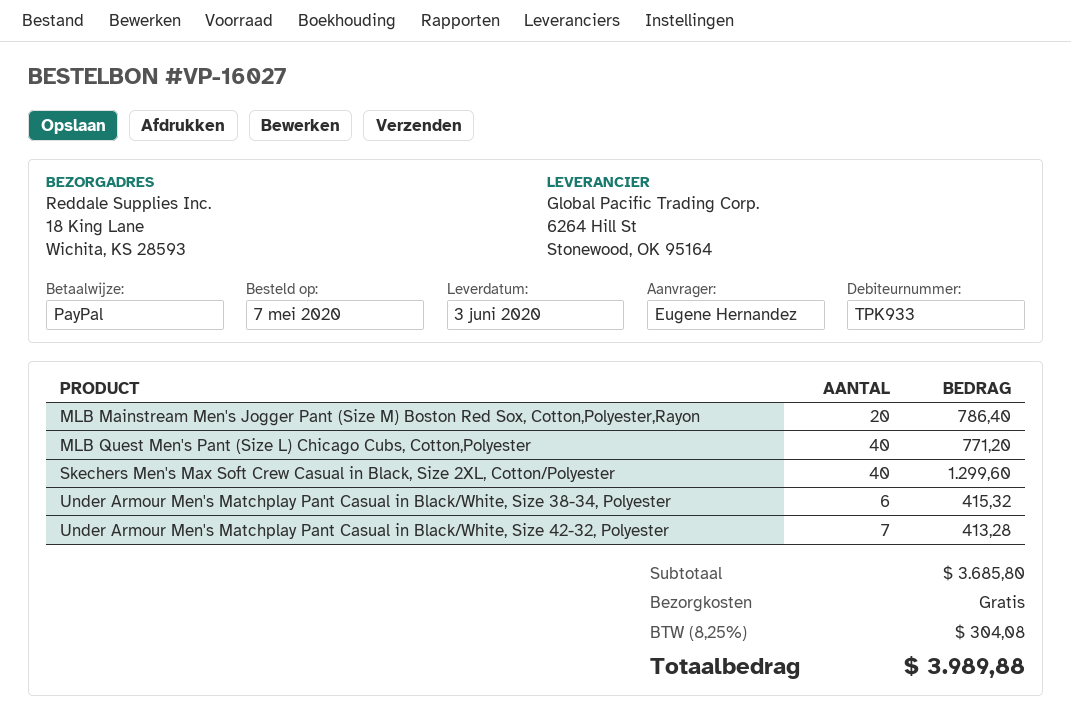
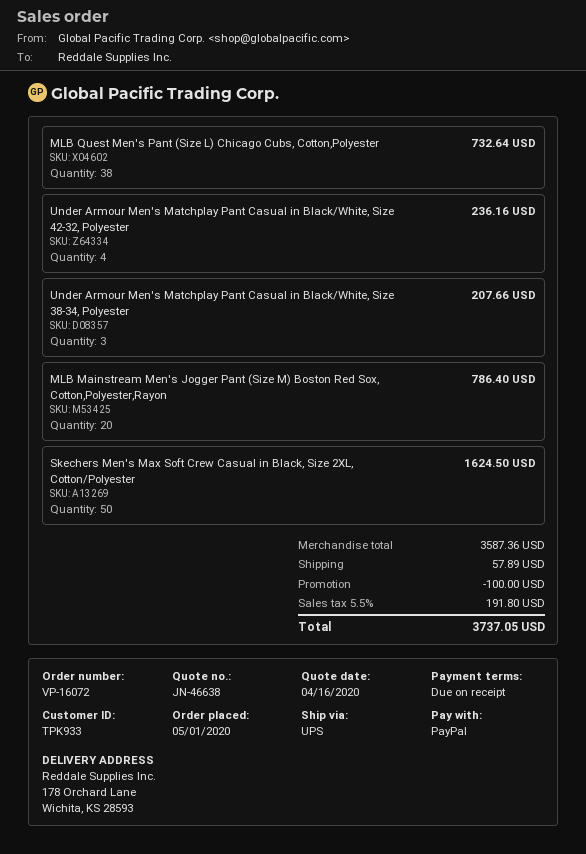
order number: VP-16027 -> VP-16072
order date: 2020-05-07 -> 2020-05-01
ship to: 18 King Lane, Wichita, KS 28593 -> 178 Orchard Lane, Wichita, KS 28593
MLB Quest Men's Pant (Size L) Chicago Cubs, Cotton,Polyester: 40 for 771.20 -> 38 for 732.64
Skechers Men's Max Soft Crew Casual in Black, Size 2XL, Cotton/Polyester: 40 for 1299.60 -> 50 for 1624.50
Under Armour Men's Matchplay Pant Casual in Black/White, Size 38-34, Polyester: 6 for 415.32 -> 3 for 207.66
Under Armour Men's Matchplay Pant Casual in Black/White, Size 42-32, Polyester: 7 for 413.28 -> 4 for 236.16
subtotal: 3685.80 -> 3587.36
discount: none -> 100.00
shipping: 0.00 -> 57.89
tax: 8.25% = 304.08 -> 5.5% = 191.80
total: 3989.88 -> 3737.05

